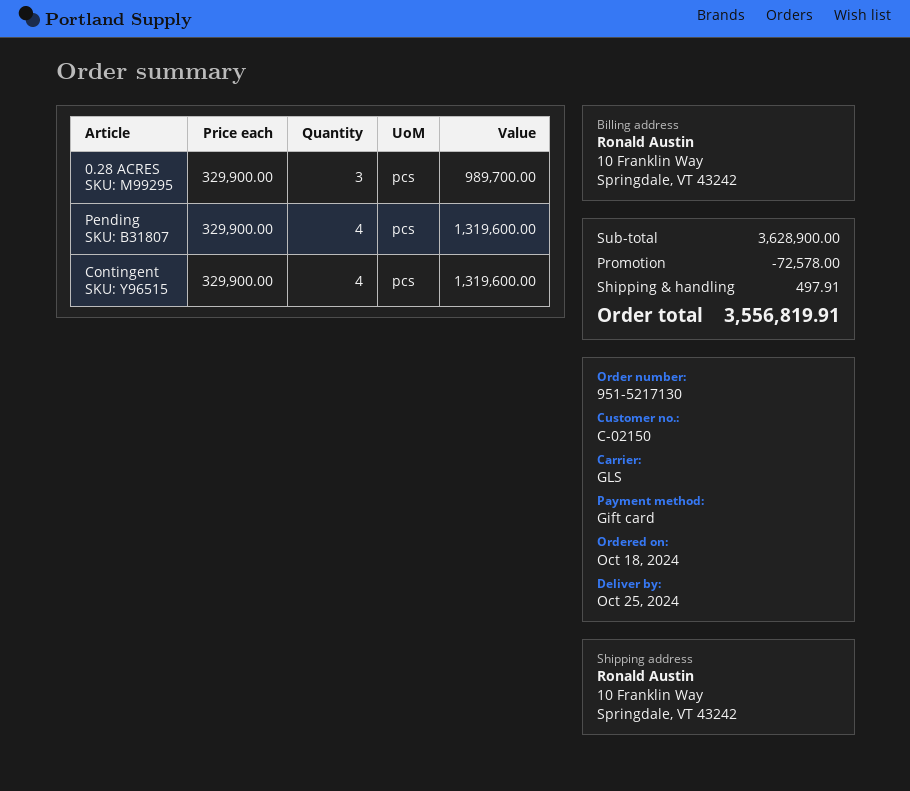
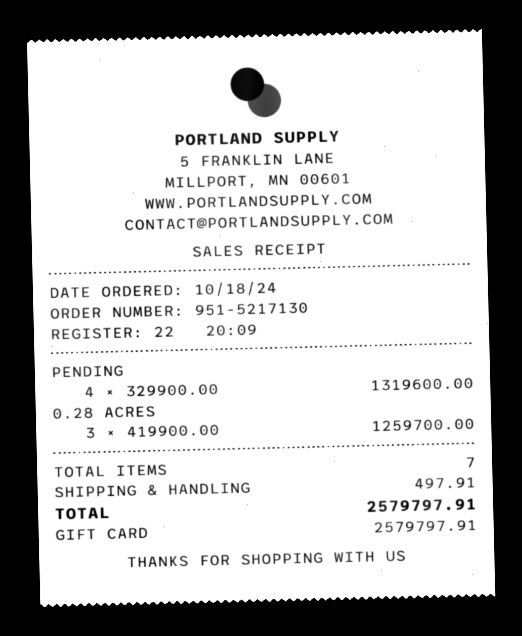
0.28 ACRES: 3 x 329900.00 = 989700.00 -> 3 x 419900.00 = 1259700.00
Contingent: 4 x 329900.00 = 1319600.00 -> none
discount: 72578.00 -> none
total: 3556819.91 -> 2579797.91

